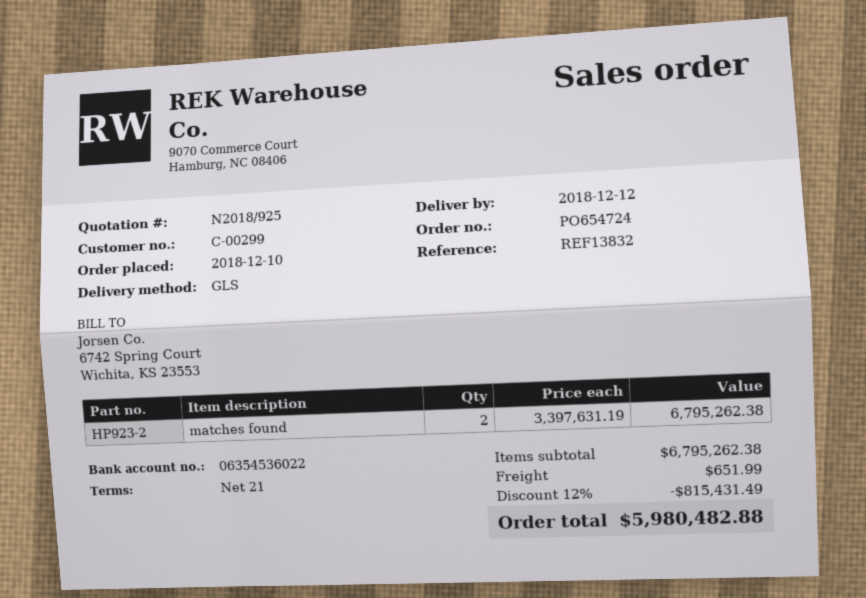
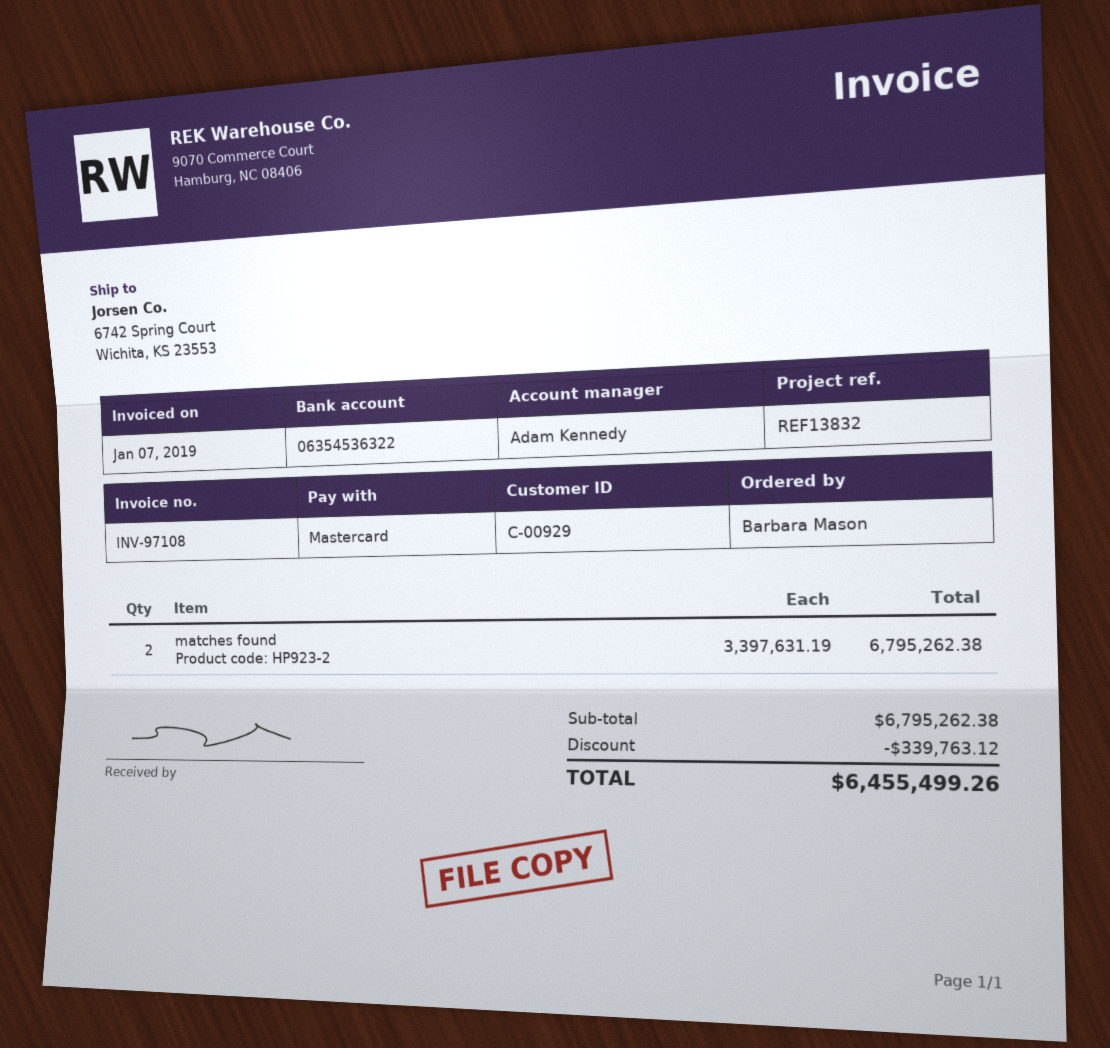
customer number: C-00299 -> C-00929
bank account: 06354536022 -> 06354536322
discount: 815431.49 -> 339763.12
shipping: 651.99 -> none
total: 5980482.88 -> 6455499.26

